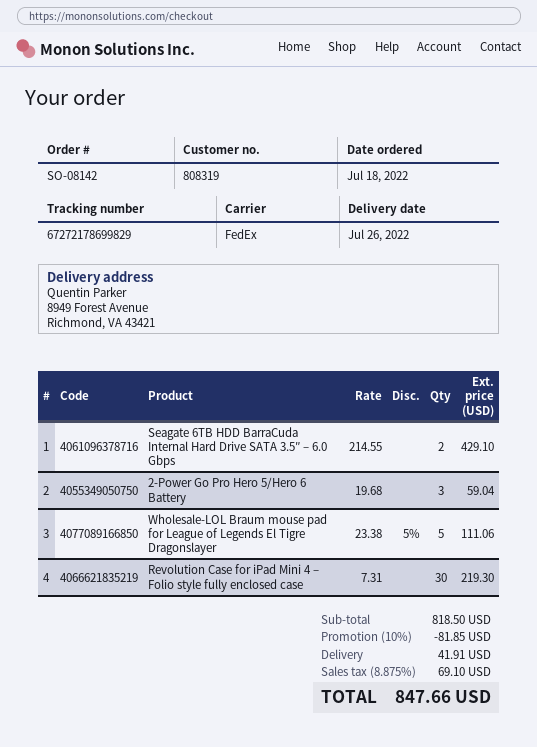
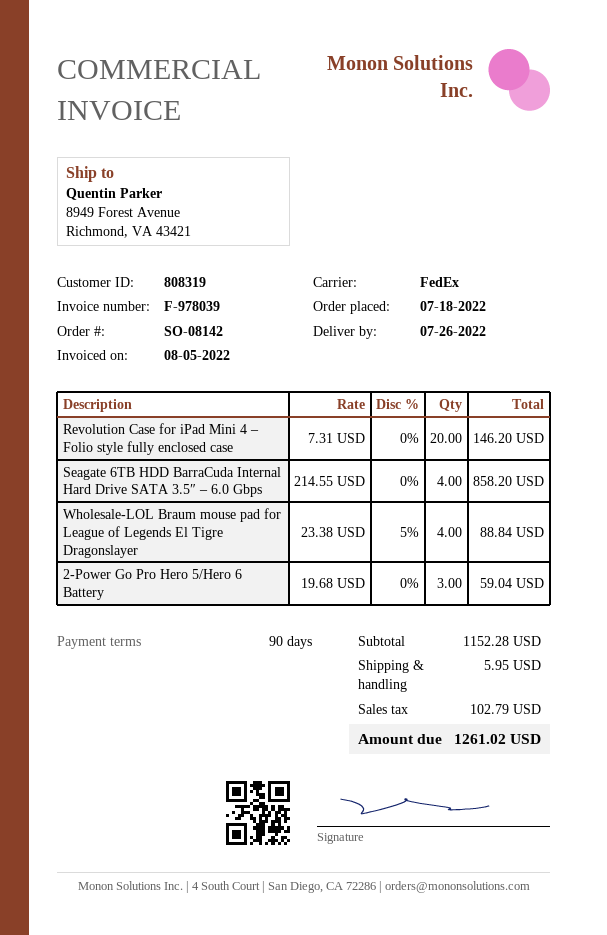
Seagate 6TB HDD BarraCuda Internal Hard Drive SATA 3.5″ – 6.0 Gbps: 2 x 214.55 = 429.10 -> 4 x 214.55 = 858.20
Wholesale-LOL Braum mouse pad for League of Legends El Tigre Dragonslayer: 5 x 23.38 - 5% = 111.06 -> 4 x 23.38 - 5% = 88.84
Revolution Case for iPad Mini 4 – Folio style fully enclosed case: 30 x 7.31 = 219.30 -> 20 x 7.31 = 146.20
subtotal: 818.50 -> 1152.28
discount: 10% = 81.85 -> none
shipping: 41.91 -> 5.95
tax: 69.10 -> 102.79
total: 847.66 -> 1261.02

